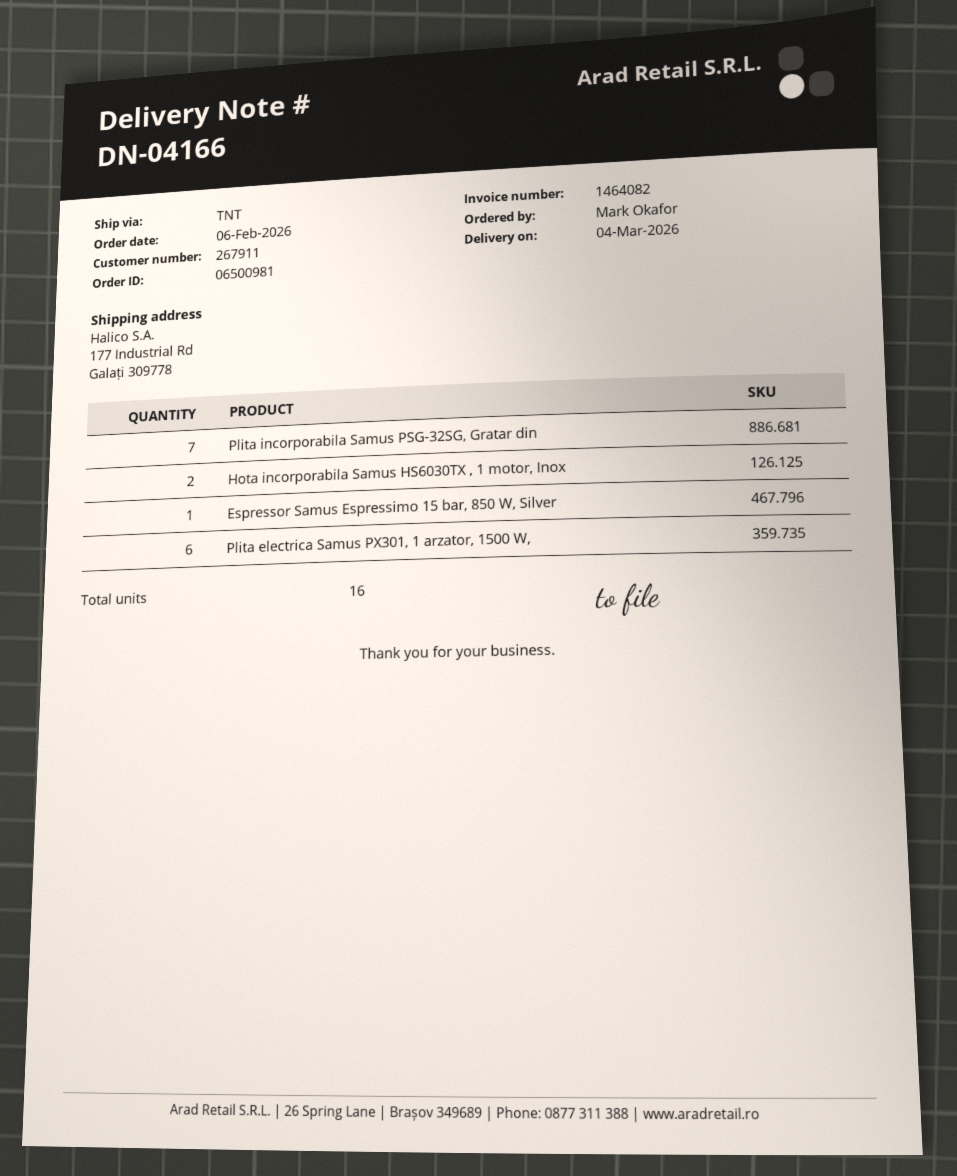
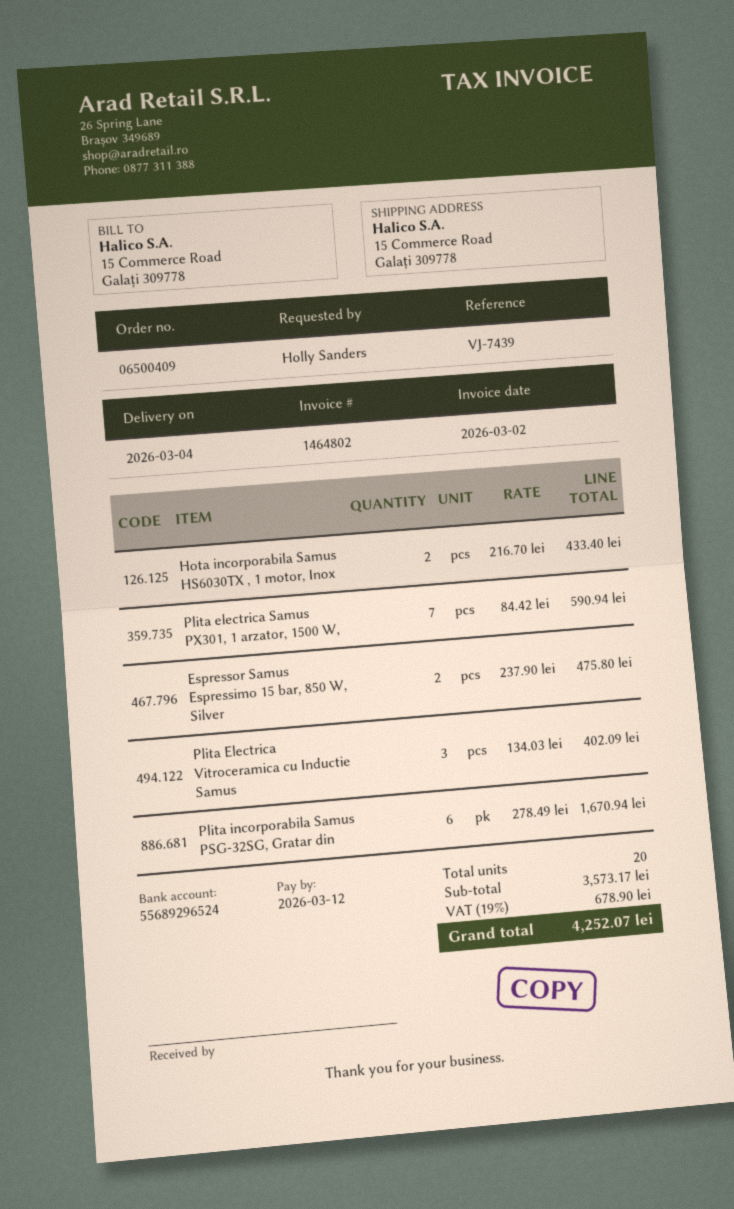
order number: 06500981 -> 06500409
invoice number: 1464082 -> 1464802
ordered by: Mark Okafor -> Holly Sanders
ship to: 177 Industrial Rd, Galați 309778 -> 15 Commerce Road, Galați 309778
Plita incorporabila Samus PSG-32SG, Gratar din: 7 -> 6
Espressor Samus Espressimo 15 bar, 850 W, Silver: 1 -> 2
Plita electrica Samus PX301, 1 arzator, 1500 W,: 6 -> 7
Plita Electrica Vitroceramica cu Inductie Samus: none -> 3
total quantity: 16 -> 20

